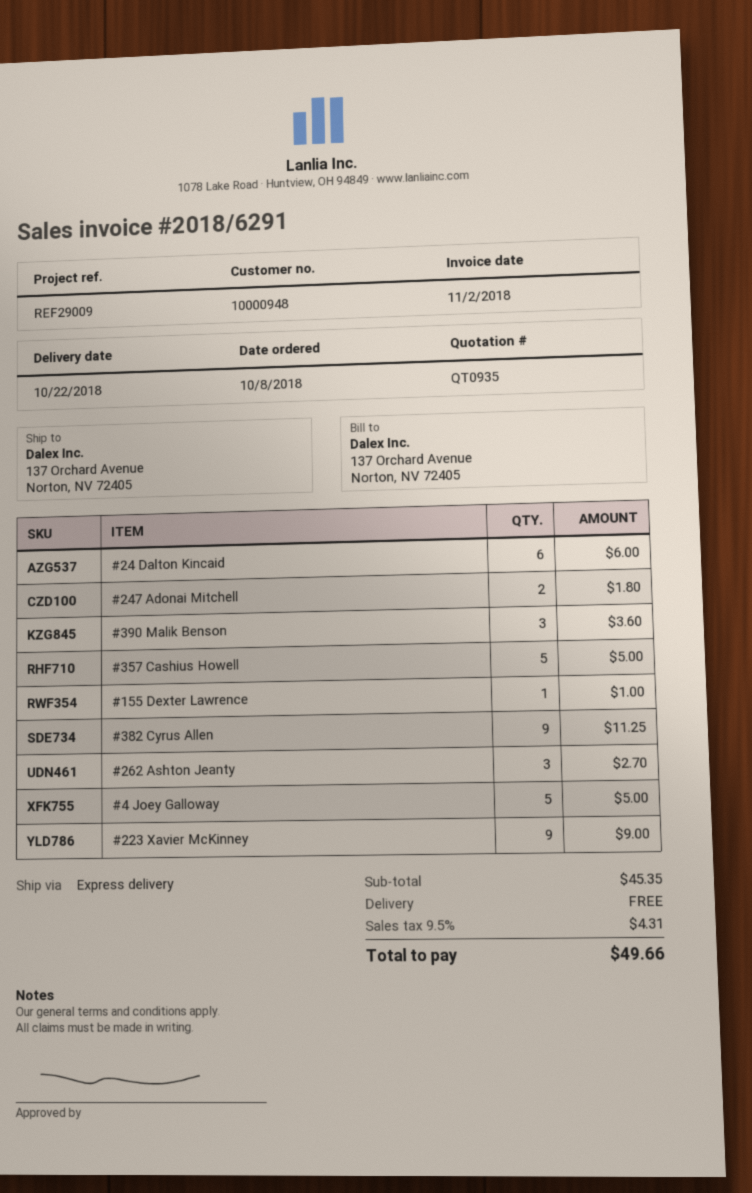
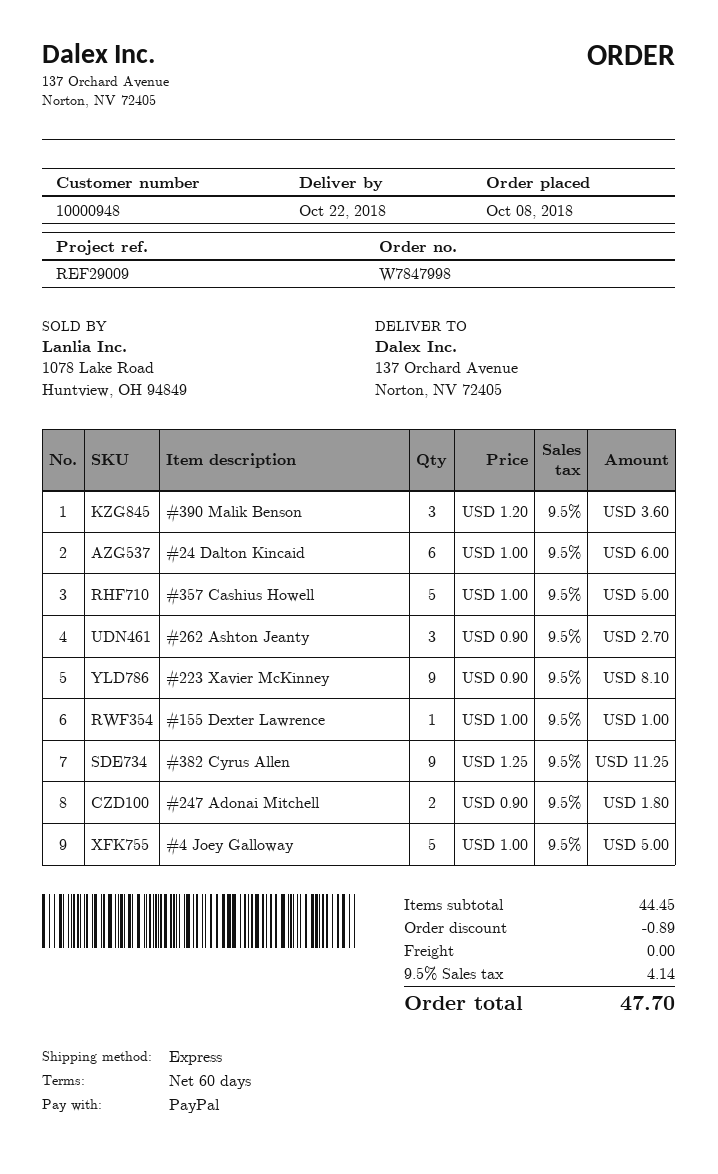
#223 Xavier McKinney: 9 for 9.00 -> 9 for 8.10
subtotal: 45.35 -> 44.45
discount: none -> 0.89
tax: 9.5% = 4.31 -> 9.5% = 4.14
total: 49.66 -> 47.70

